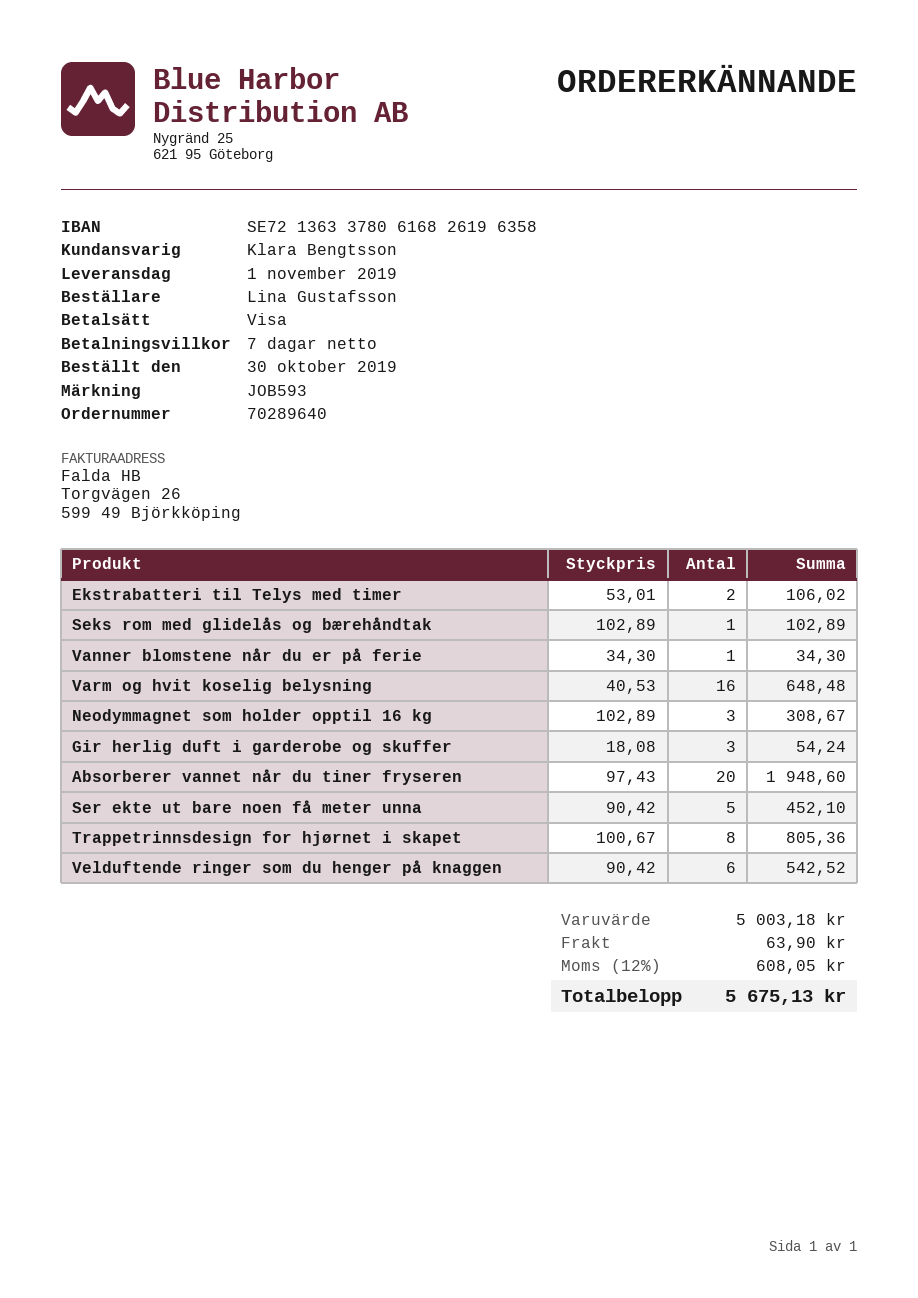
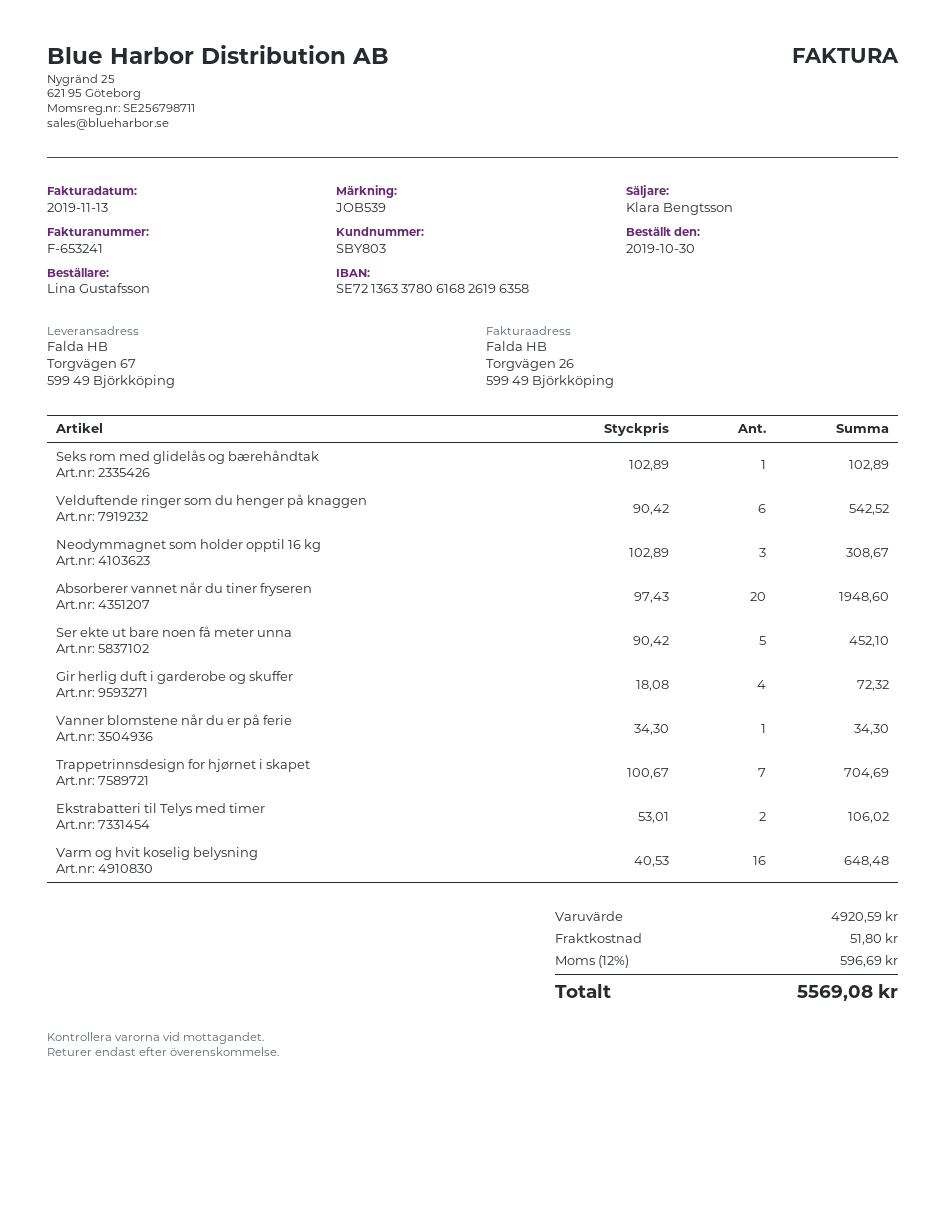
reference: JOB593 -> JOB539
Gir herlig duft i garderobe og skuffer: 3 x 18.08 = 54.24 -> 4 x 18.08 = 72.32
Trappetrinnsdesign for hjørnet i skapet: 8 x 100.67 = 805.36 -> 7 x 100.67 = 704.69
subtotal: 5003.18 -> 4920.59
shipping: 63.90 -> 51.80
tax: 12% = 608.05 -> 12% = 596.69
total: 5675.13 -> 5569.08

